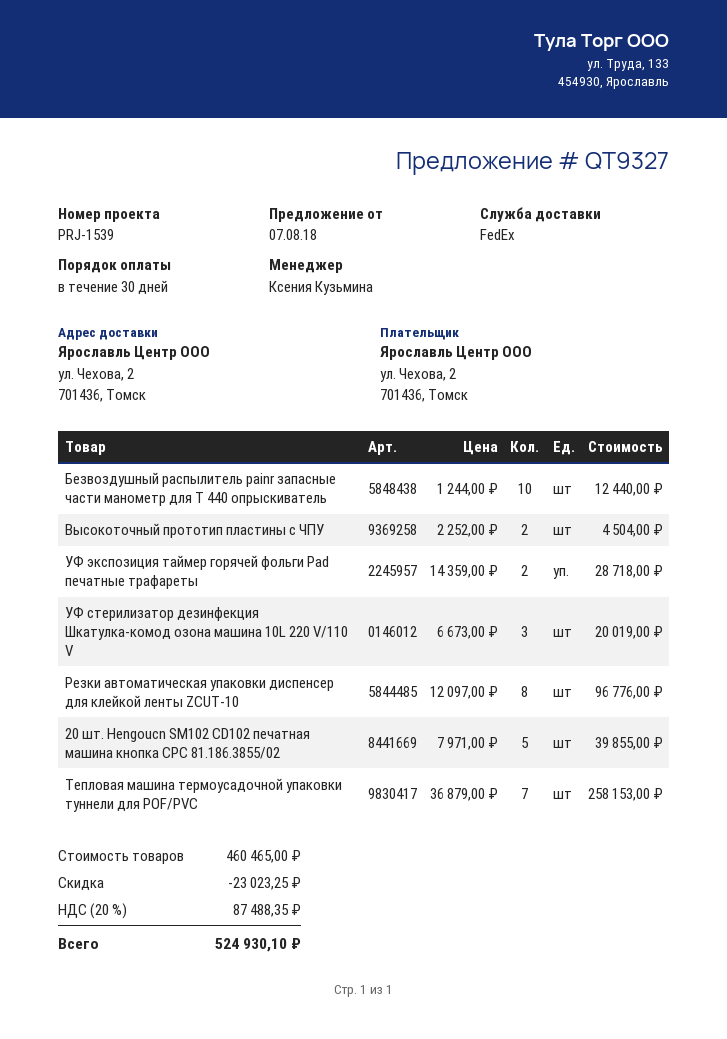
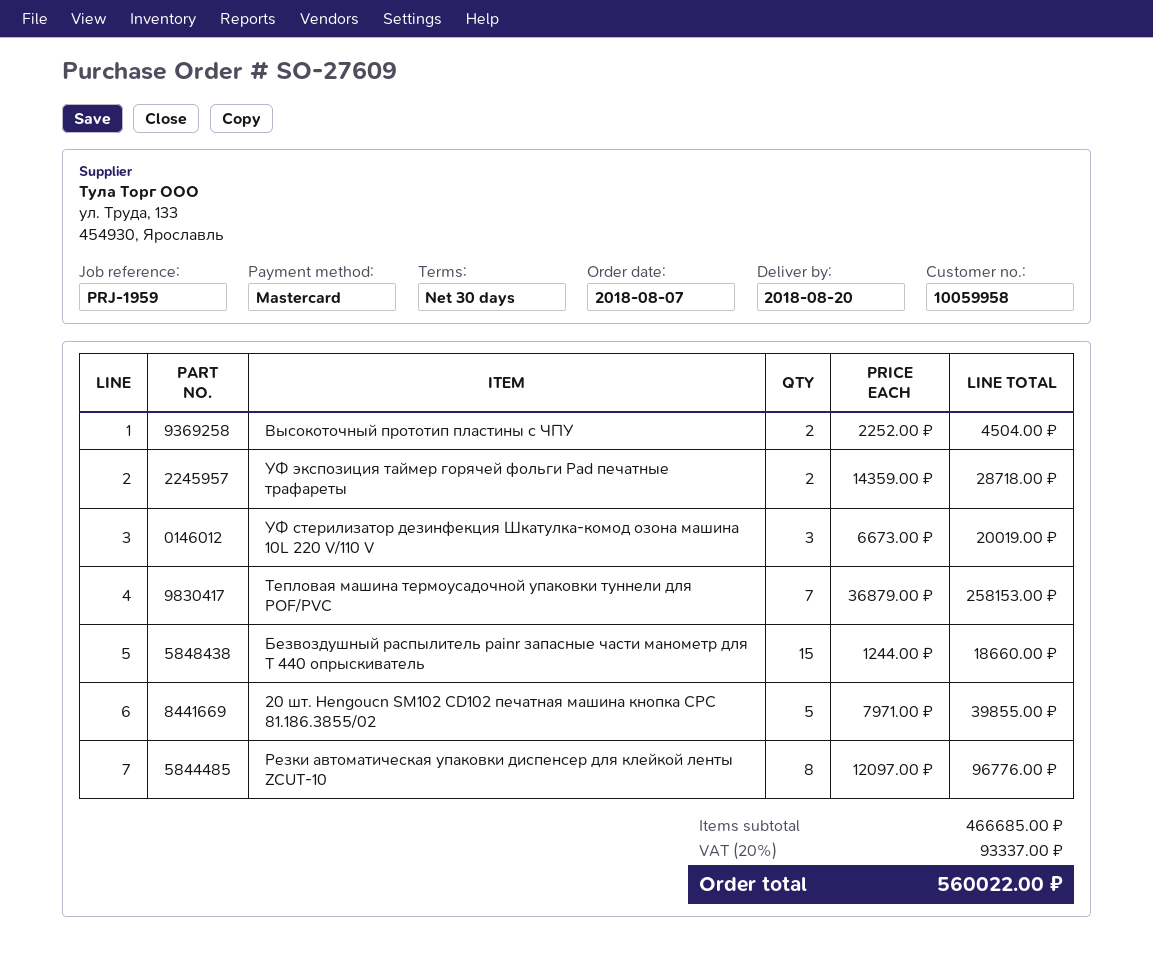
reference: PRJ-1539 -> PRJ-1959
Безвоздушный распылитель painr запасные части манометр для T 440 опрыскиватель: 10 x 1244.00 = 12440.00 -> 15 x 1244.00 = 18660.00
subtotal: 460465.00 -> 466685.00
discount: 23023.25 -> none
tax: 20% = 87488.35 -> 20% = 93337.00
total: 524930.10 -> 560022.00

